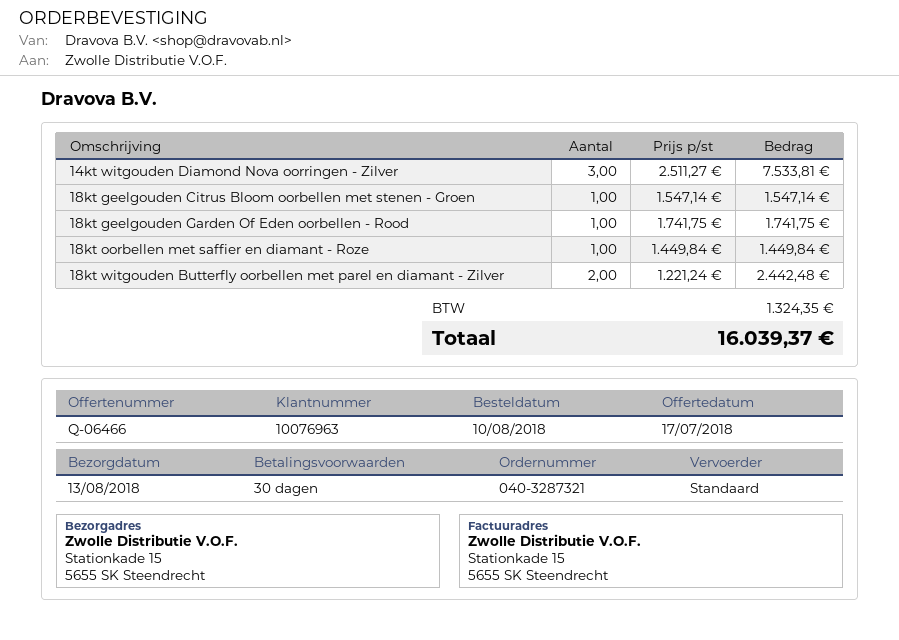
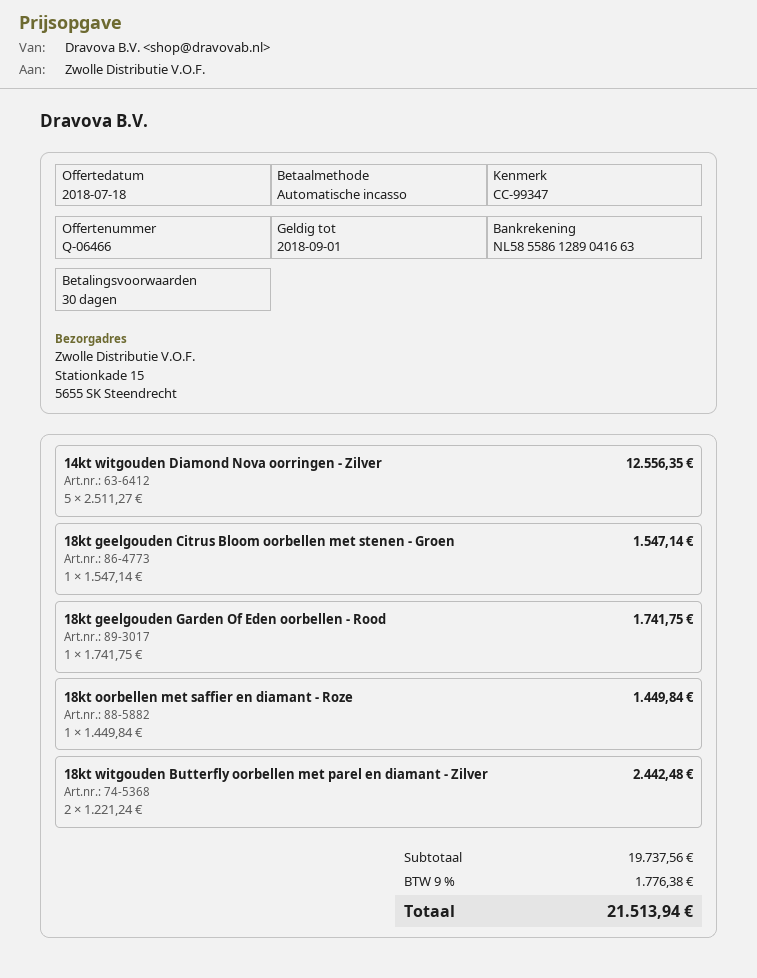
quote date: 2018-07-17 -> 2018-07-18
14kt witgouden Diamond Nova oorringen - Zilver: 3 x 2511.27 = 7533.81 -> 5 x 2511.27 = 12556.35
tax: 1324.35 -> 1776.38
total: 16039.37 -> 21513.94

